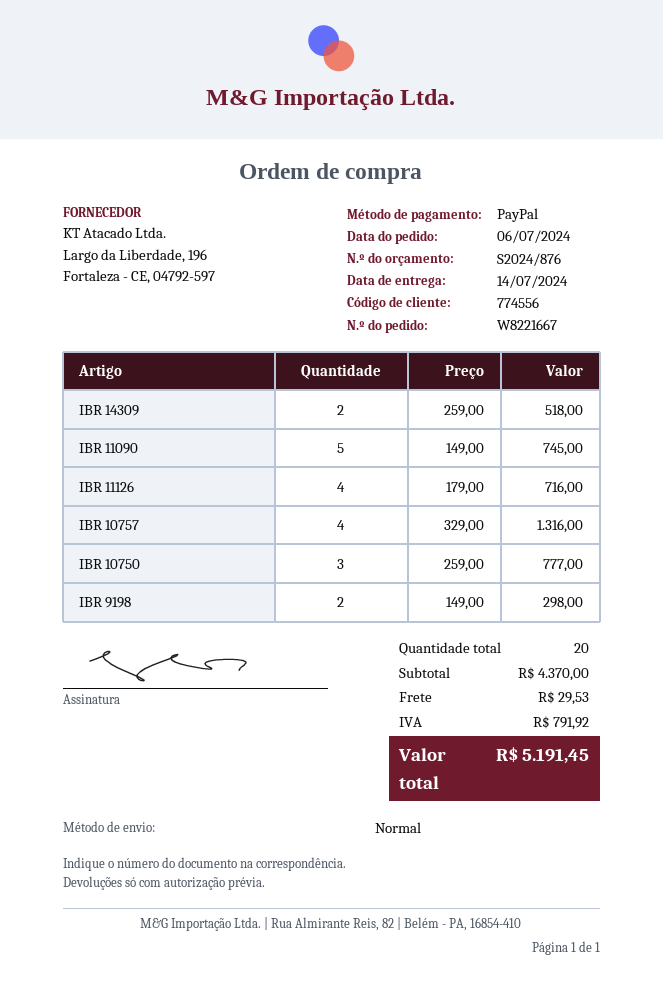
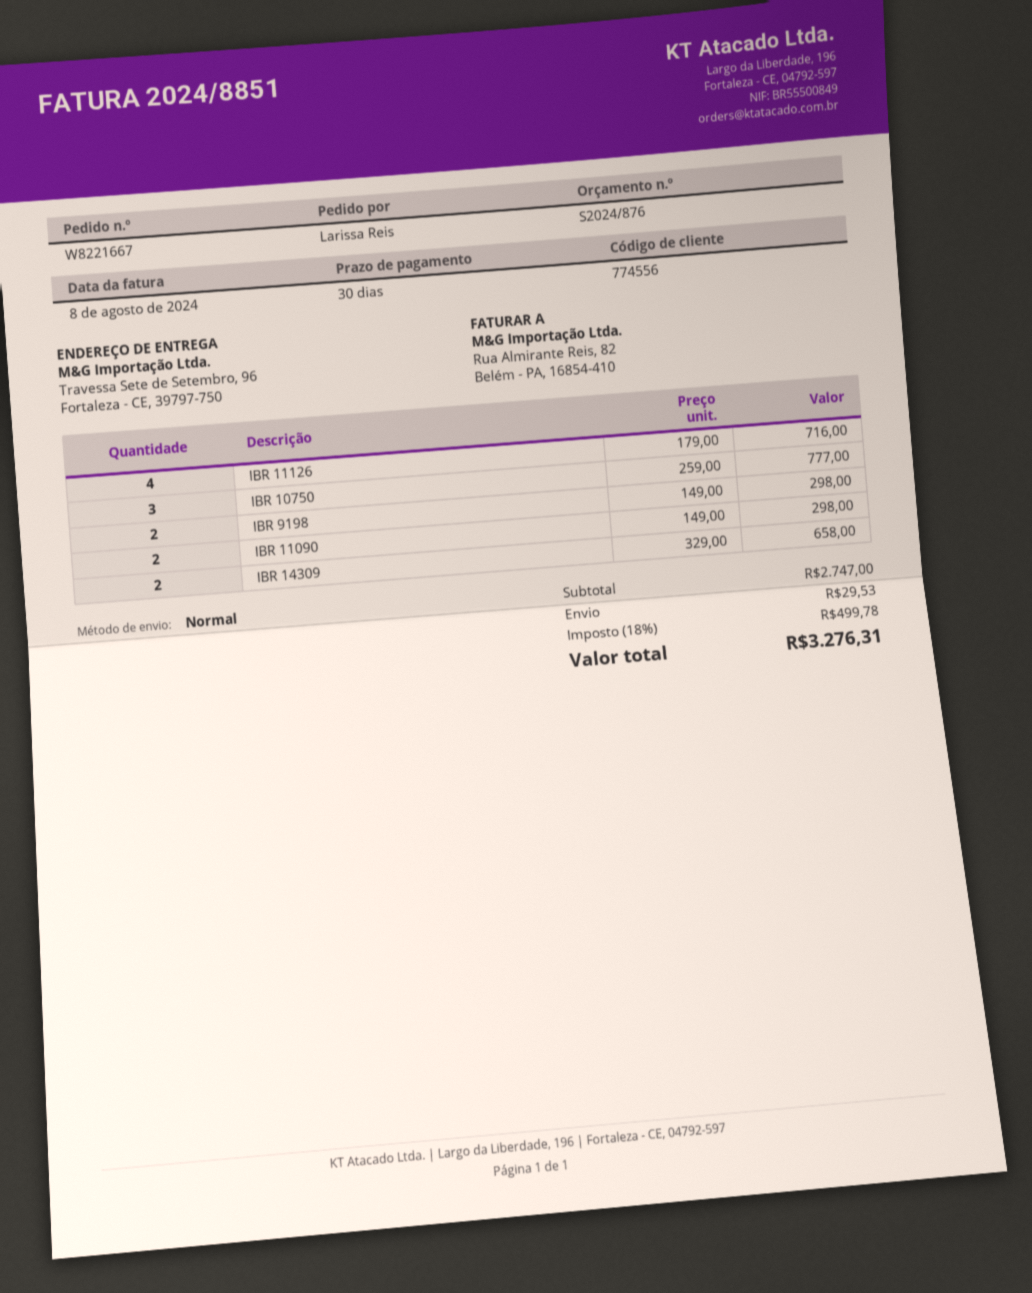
IBR 14309: 2 x 259.00 = 518.00 -> 2 x 329.00 = 658.00
IBR 11090: 5 x 149.00 = 745.00 -> 2 x 149.00 = 298.00
IBR 10757: 4 x 329.00 = 1316.00 -> none
subtotal: 4370.00 -> 2747.00
tax: 791.92 -> 499.78
total: 5191.45 -> 3276.31

